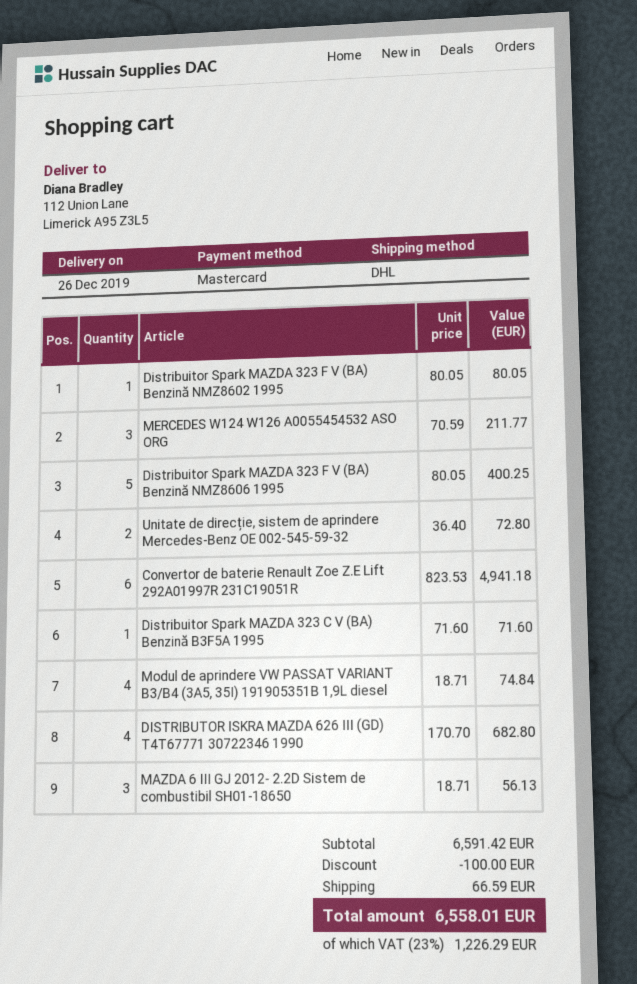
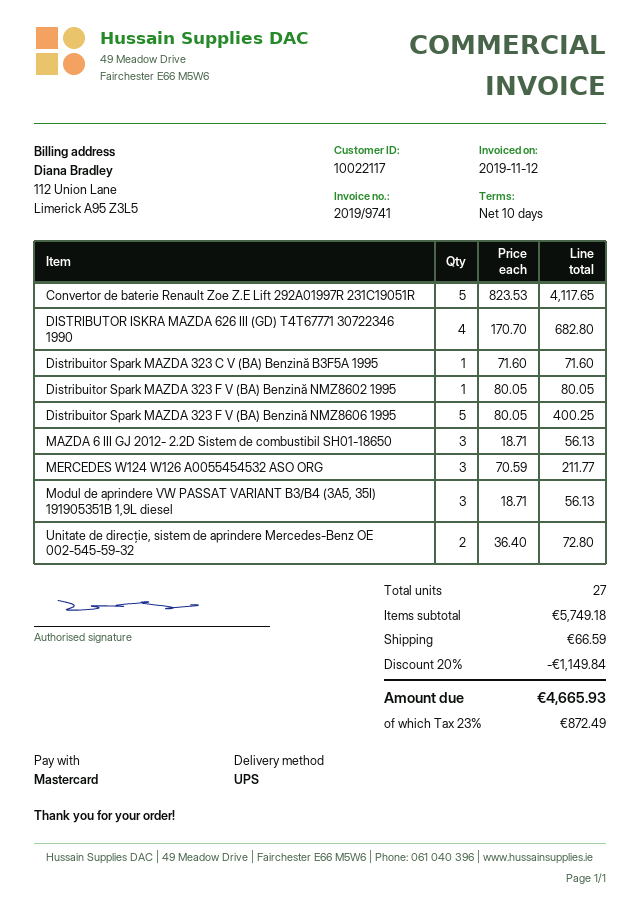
shipping method: DHL -> UPS
Convertor de baterie Renault Zoe Z.E Lift 292A01997R 231C19051R: 6 x 823.53 = 4941.18 -> 5 x 823.53 = 4117.65
Modul de aprindere VW PASSAT VARIANT B3/B4 (3A5, 35I) 191905351B 1,9L diesel: 4 x 18.71 = 74.84 -> 3 x 18.71 = 56.13
subtotal: 6591.42 -> 5749.18
discount: 100.00 -> 1149.84
tax: 23% = 1226.29 -> 23% = 872.49
total: 6558.01 -> 4665.93

